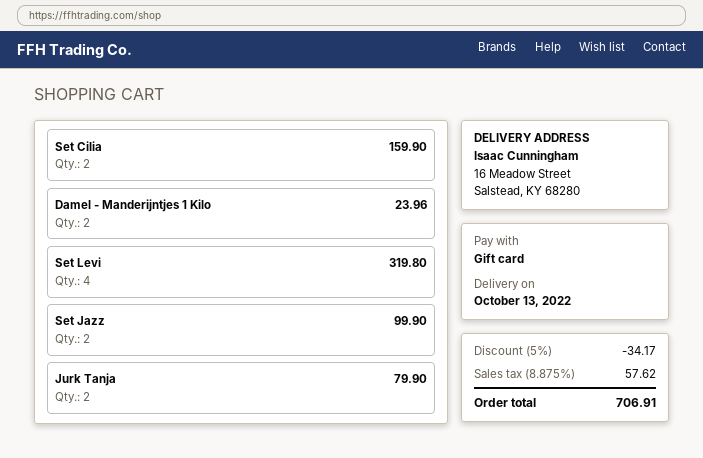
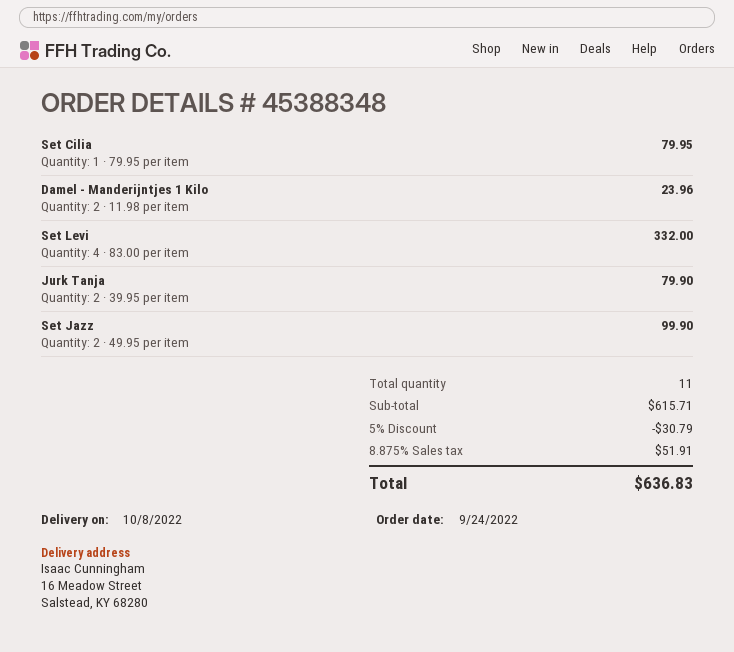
delivery date: 2022-10-13 -> 2022-10-08
Set Cilia: 2 for 159.90 -> 1 for 79.95
Set Levi: 4 for 319.80 -> 4 for 332.00
discount: 5% = 34.17 -> 5% = 30.79
tax: 8.875% = 57.62 -> 8.875% = 51.91
total: 706.91 -> 636.83

